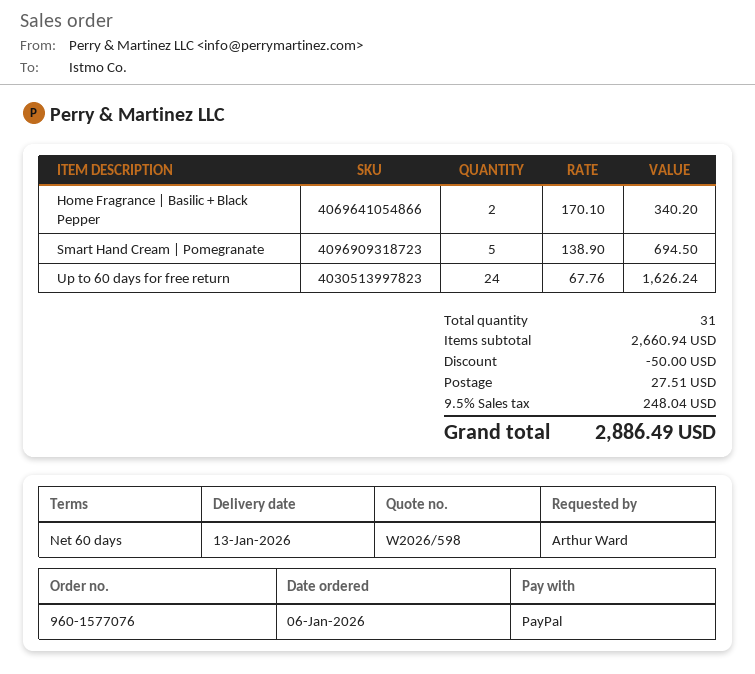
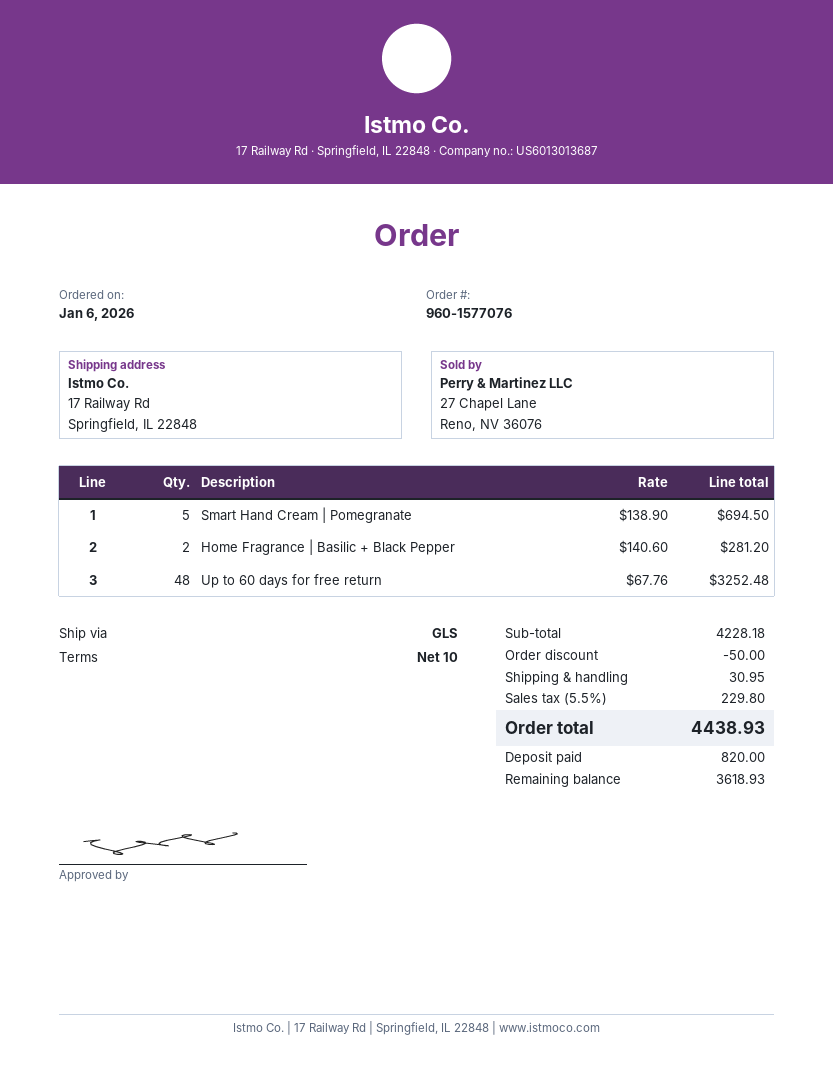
payment terms: 60 days -> 10 days
Home Fragrance | Basilic + Black Pepper: 2 x 170.10 = 340.20 -> 2 x 140.60 = 281.20
Up to 60 days for free return: 24 x 67.76 = 1626.24 -> 48 x 67.76 = 3252.48
subtotal: 2660.94 -> 4228.18
shipping: 27.51 -> 30.95
tax: 9.5% = 248.04 -> 5.5% = 229.80
total: 2886.49 -> 4438.93

